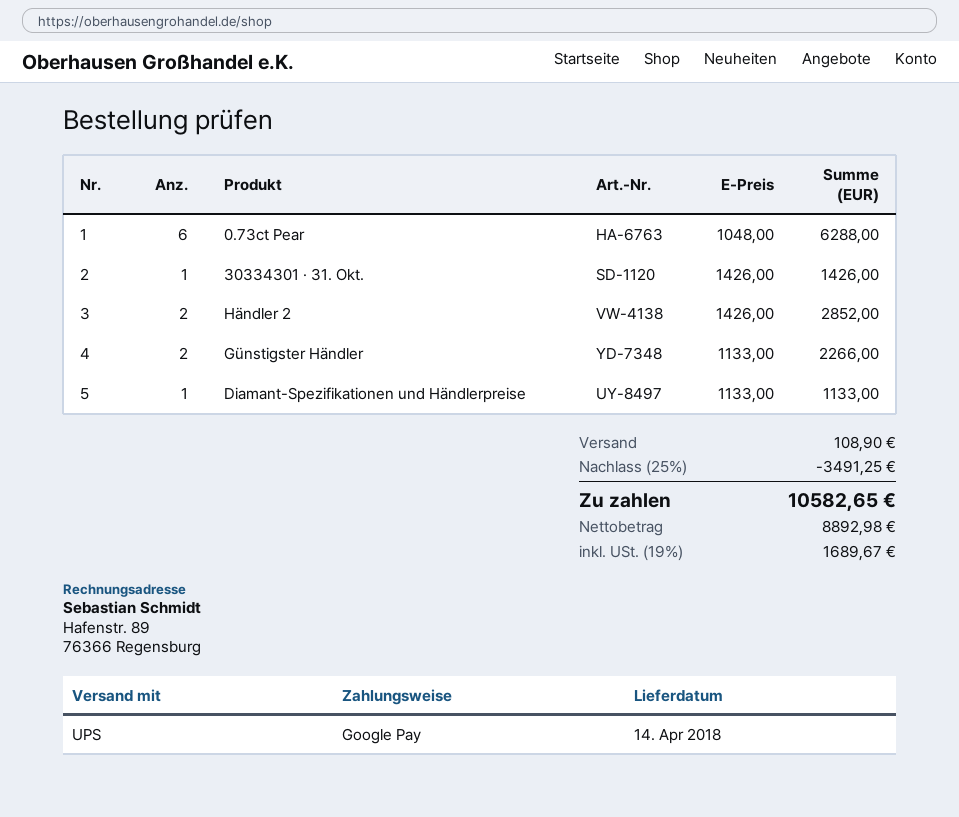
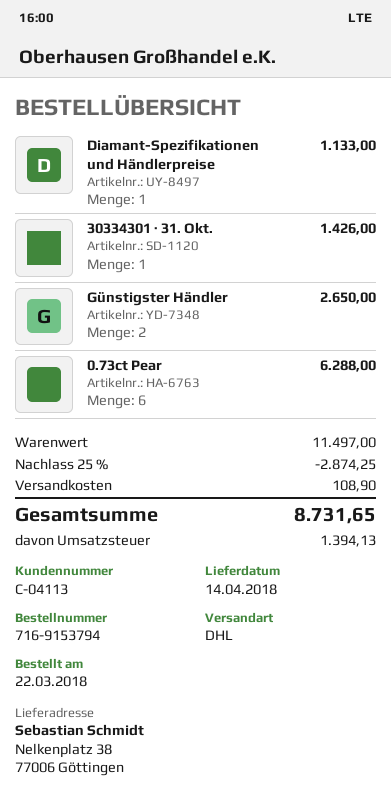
shipping method: UPS -> DHL
Händler 2: 2 for 2852.00 -> none
Günstigster Händler: 2 for 2266.00 -> 2 for 2650.00
discount: 25% = 3491.25 -> 25% = 2874.25
tax: 1689.67 -> 1394.13
total: 10582.65 -> 8731.65

